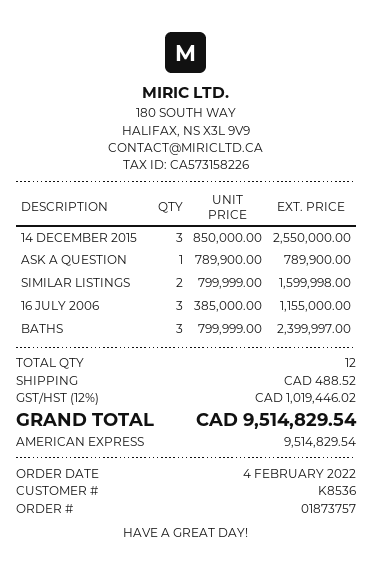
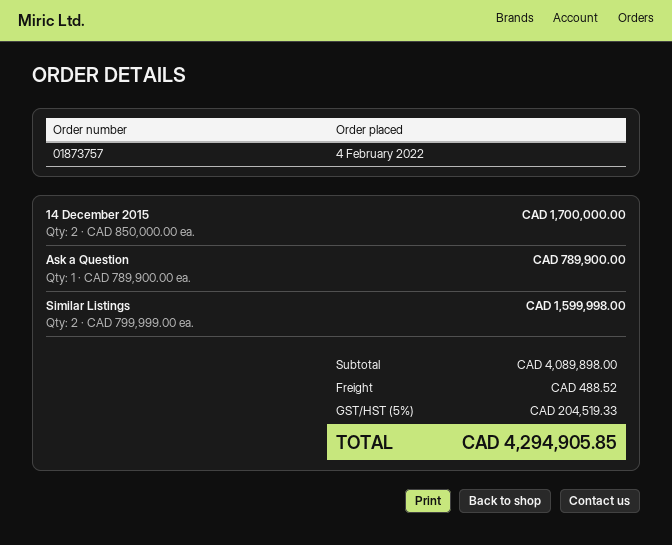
14 DECEMBER 2015: 3 x 850000.00 = 2550000.00 -> 2 x 850000.00 = 1700000.00
16 JULY 2006: 3 x 385000.00 = 1155000.00 -> none
BATHS: 3 x 799999.00 = 2399997.00 -> none
tax: 12% = 1019446.02 -> 5% = 204519.33
total: 9514829.54 -> 4294905.85

